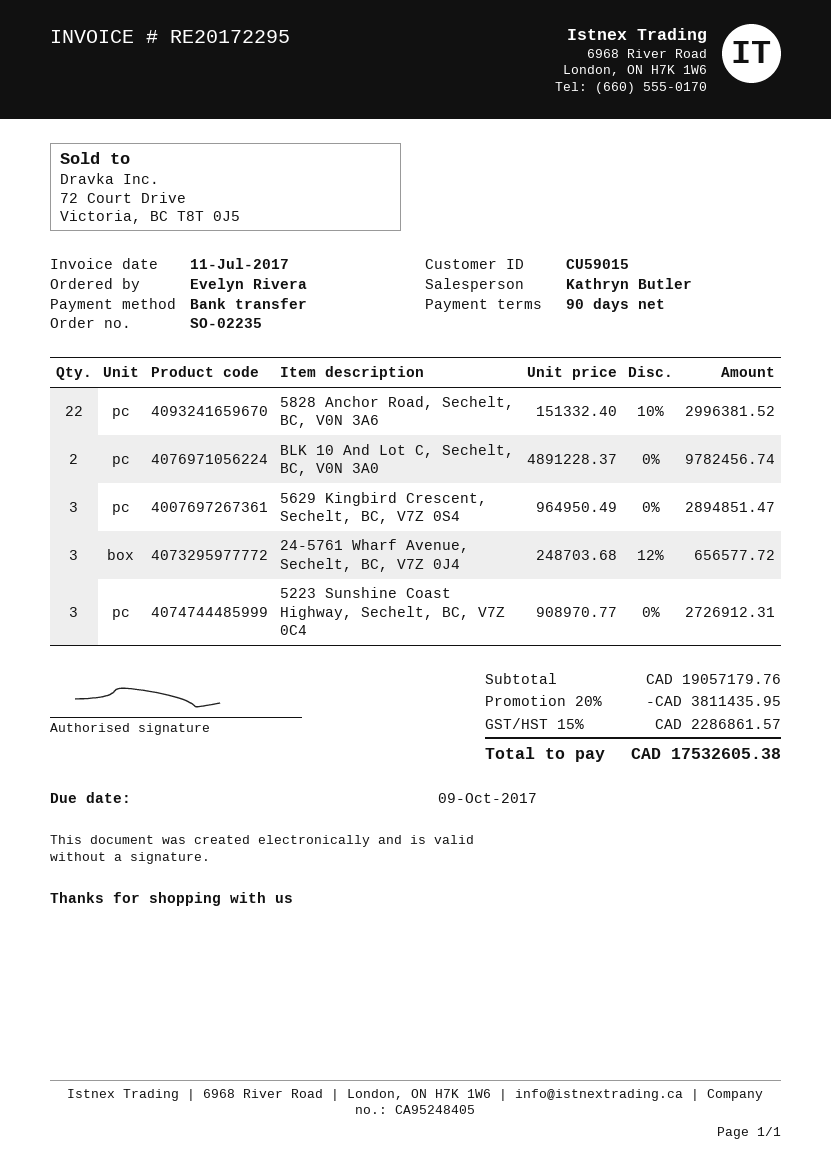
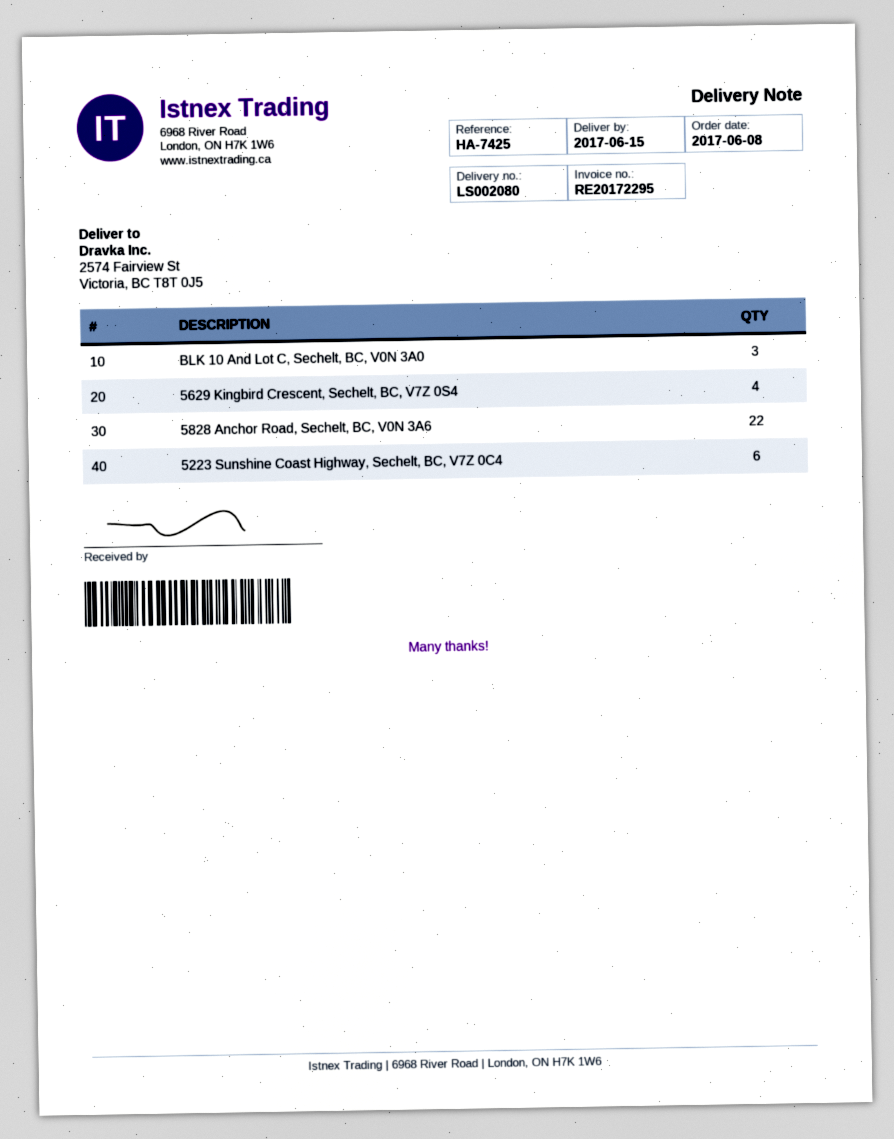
BLK 10 And Lot C, Sechelt, BC, V0N 3A0: 2 -> 3
5629 Kingbird Crescent, Sechelt, BC, V7Z 0S4: 3 -> 4
24-5761 Wharf Avenue, Sechelt, BC, V7Z 0J4: 3 -> none
5223 Sunshine Coast Highway, Sechelt, BC, V7Z 0C4: 3 -> 6

